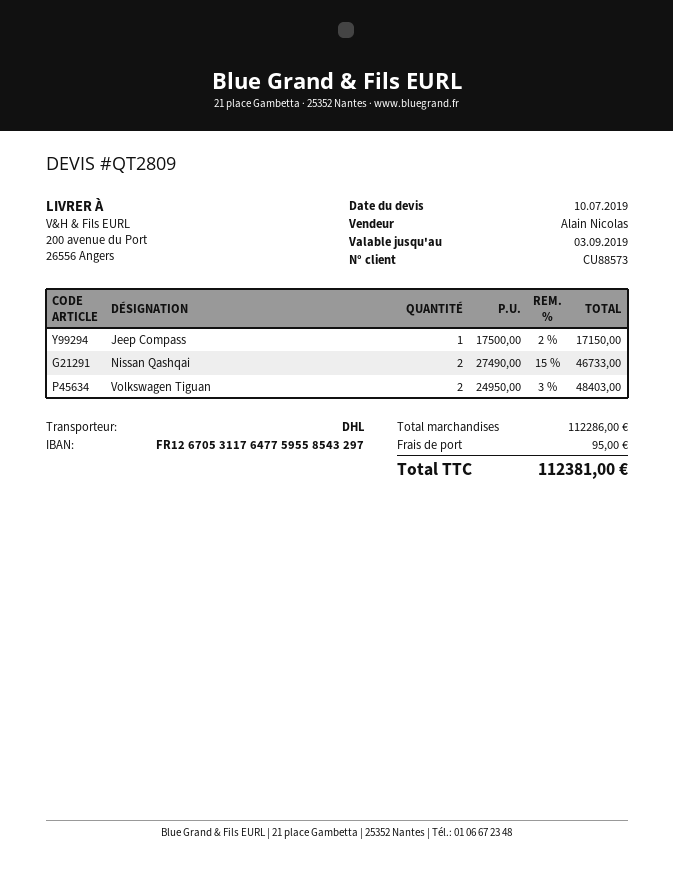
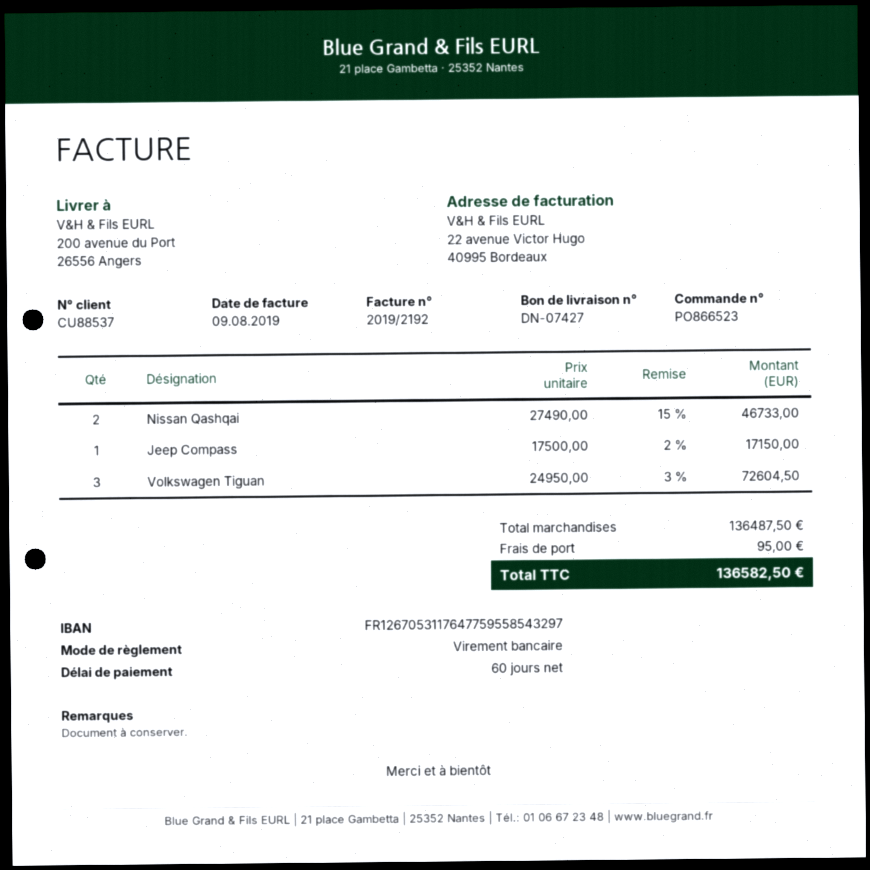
customer number: CU88573 -> CU88537
Volkswagen Tiguan: 2 x 24950.00 - 3% = 48403.00 -> 3 x 24950.00 - 3% = 72604.50
subtotal: 112286.00 -> 136487.50
total: 112381.00 -> 136582.50

